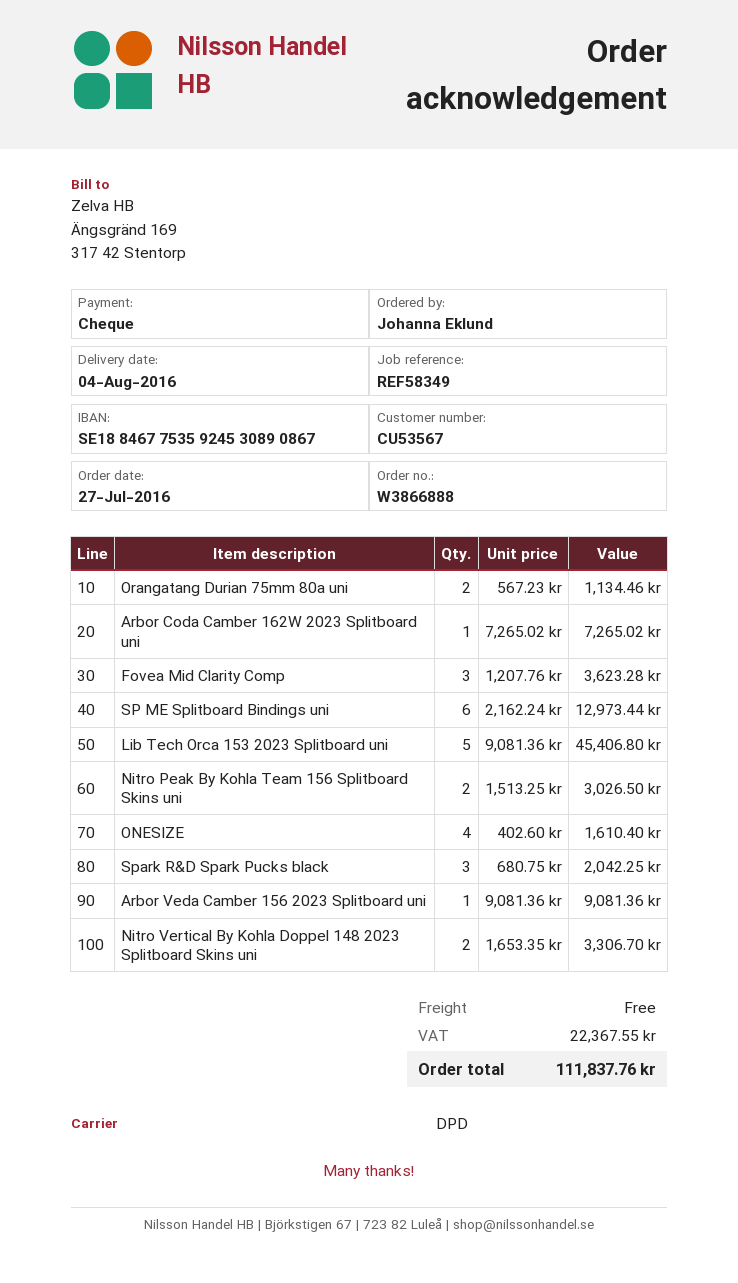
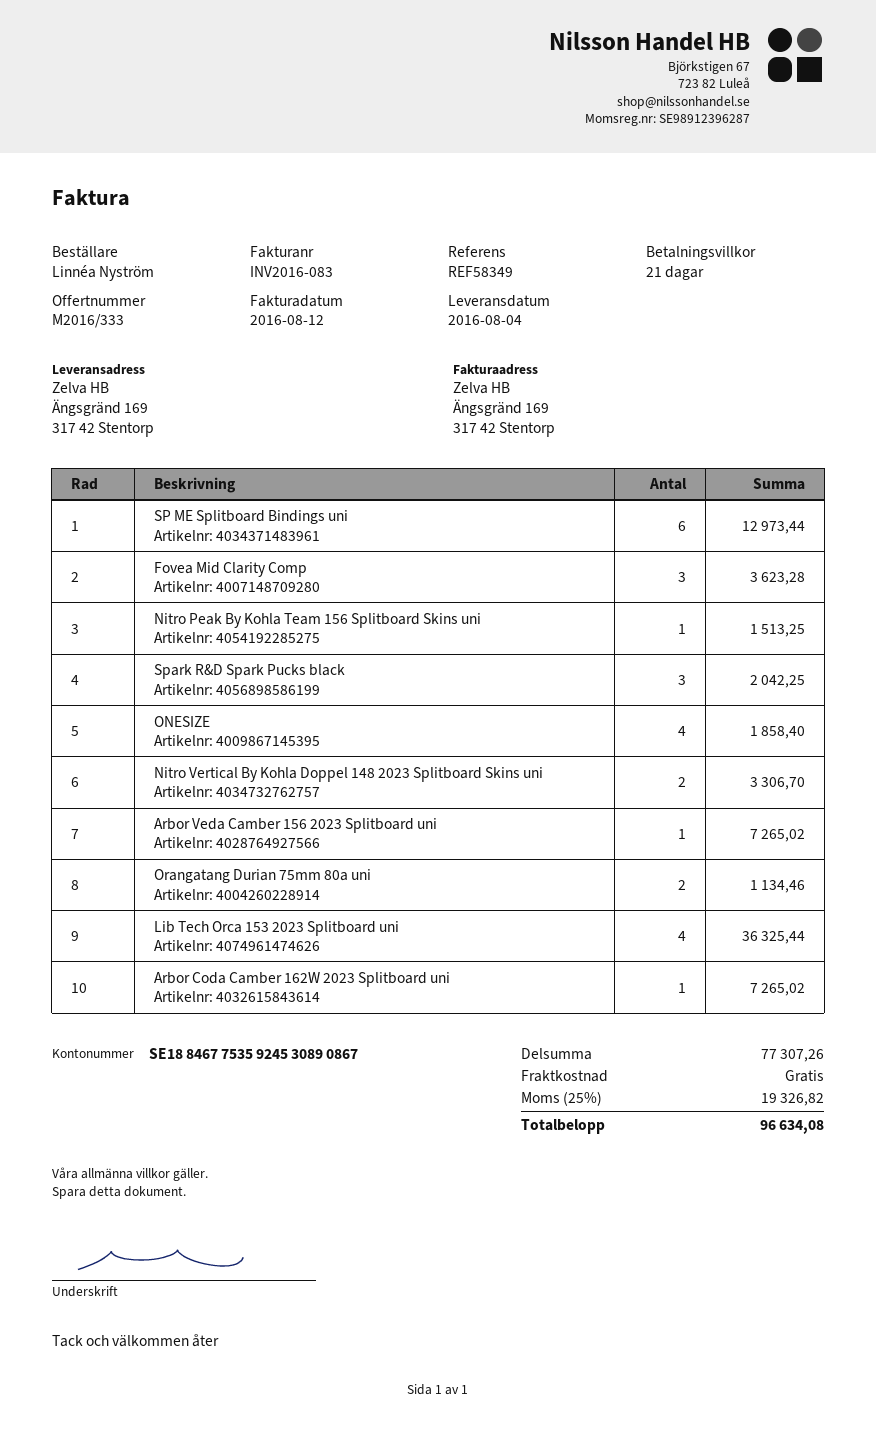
ordered by: Johanna Eklund -> Linnéa Nyström
Lib Tech Orca 153 2023 Splitboard uni: 5 for 45406.80 -> 4 for 36325.44
Nitro Peak By Kohla Team 156 Splitboard Skins uni: 2 for 3026.50 -> 1 for 1513.25
ONESIZE: 4 for 1610.40 -> 4 for 1858.40
Arbor Veda Camber 156 2023 Splitboard uni: 1 for 9081.36 -> 1 for 7265.02
tax: 22367.55 -> 19326.82
total: 111837.76 -> 96634.08

